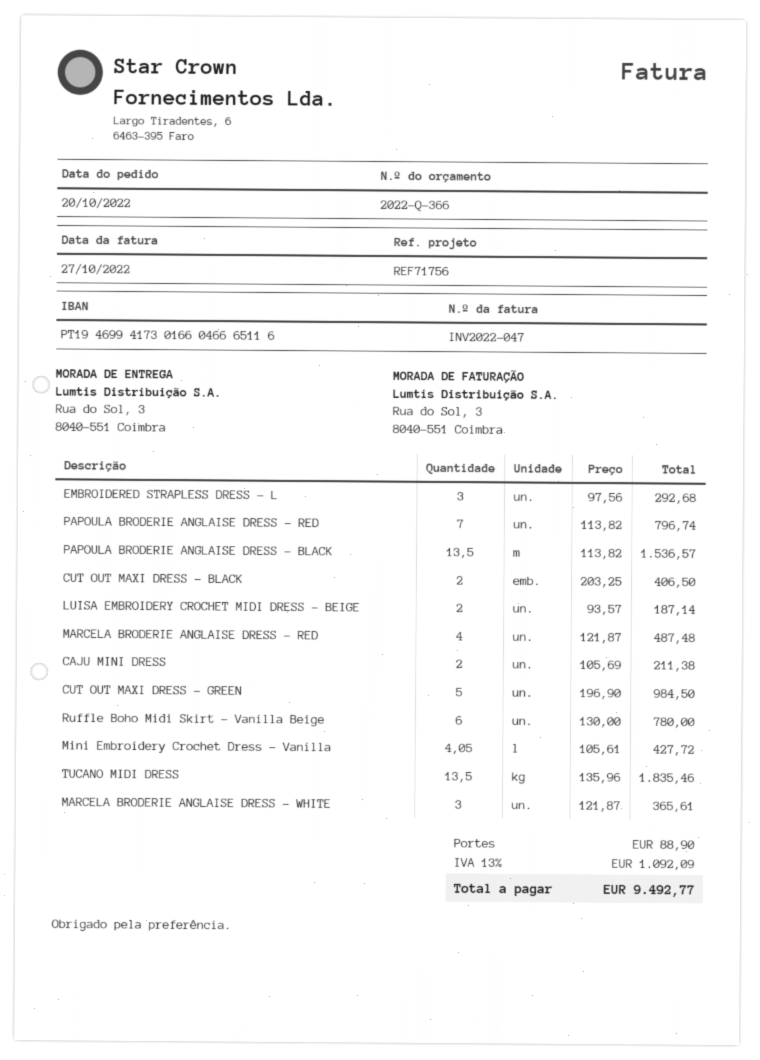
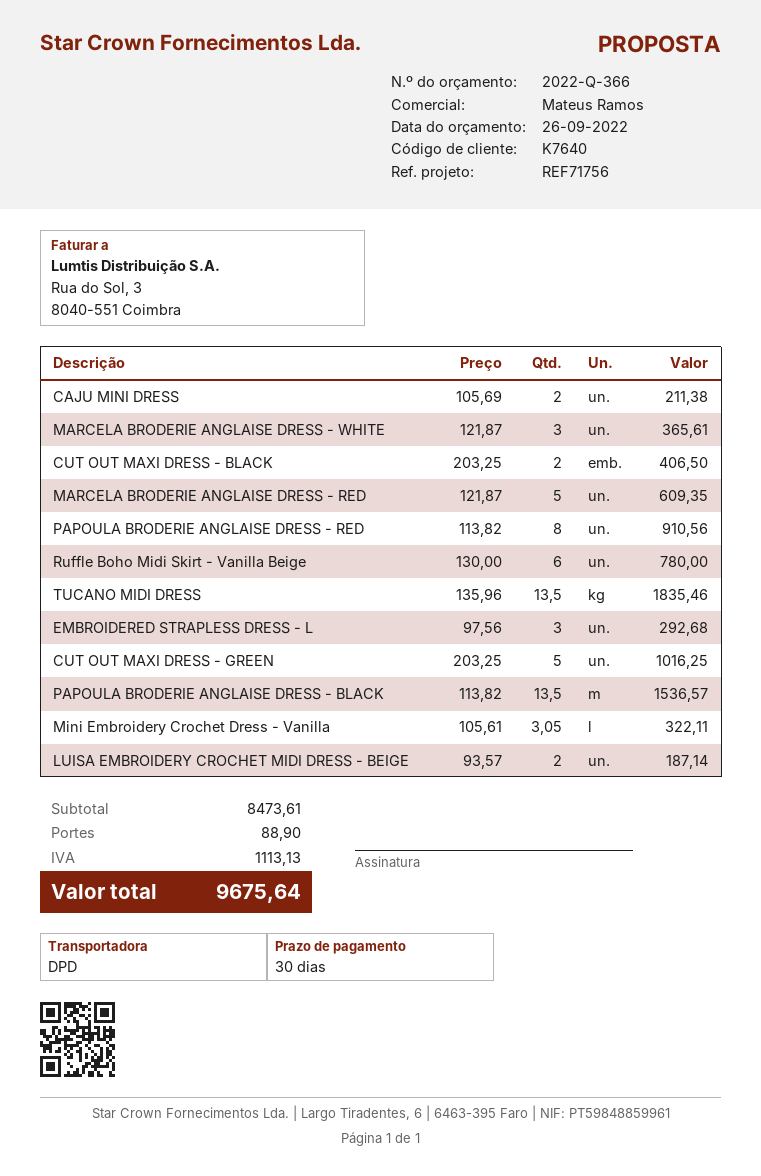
PAPOULA BRODERIE ANGLAISE DRESS - RED: 7 x 113.82 = 796.74 -> 8 x 113.82 = 910.56
MARCELA BRODERIE ANGLAISE DRESS - RED: 4 x 121.87 = 487.48 -> 5 x 121.87 = 609.35
CUT OUT MAXI DRESS - GREEN: 5 x 196.90 = 984.50 -> 5 x 203.25 = 1016.25
Mini Embroidery Crochet Dress - Vanilla: 4.05 x 105.61 = 427.72 -> 3.05 x 105.61 = 322.11
tax: 1092.09 -> 1113.13
total: 9492.77 -> 9675.64

